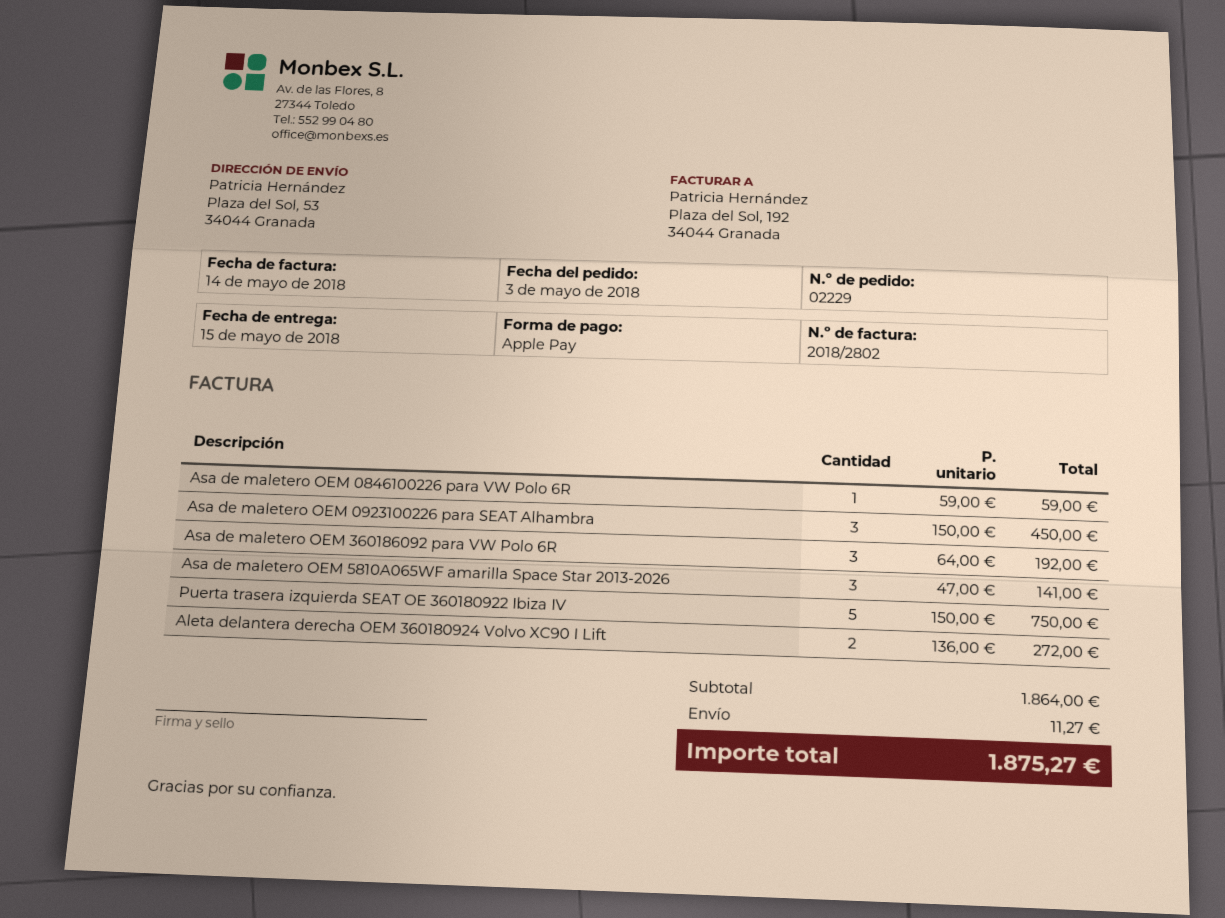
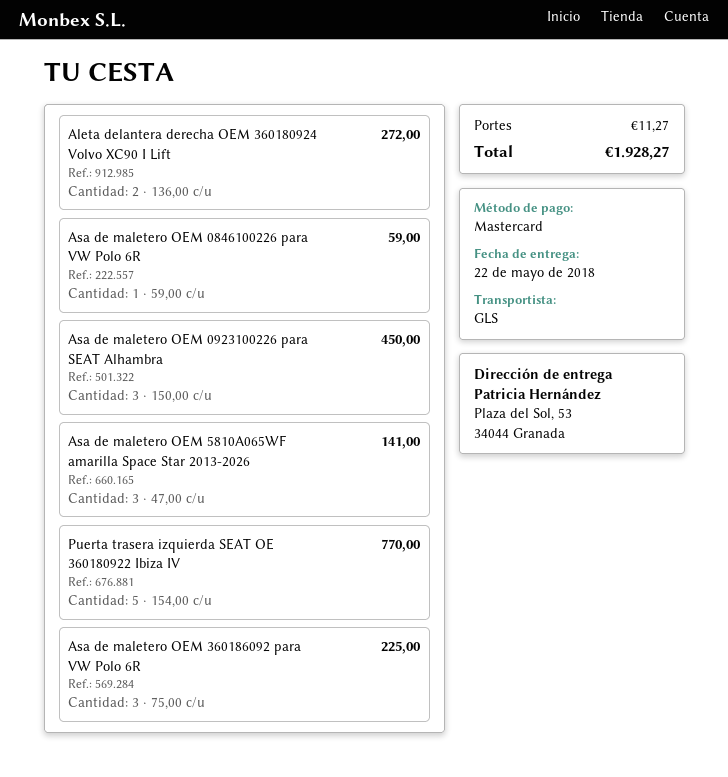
delivery date: 2018-05-15 -> 2018-05-22
payment method: Apple Pay -> Mastercard
Asa de maletero OEM 360186092 para VW Polo 6R: 3 x 64.00 = 192.00 -> 3 x 75.00 = 225.00
Puerta trasera izquierda SEAT OE 360180922 Ibiza IV: 5 x 150.00 = 750.00 -> 5 x 154.00 = 770.00
total: 1875.27 -> 1928.27

